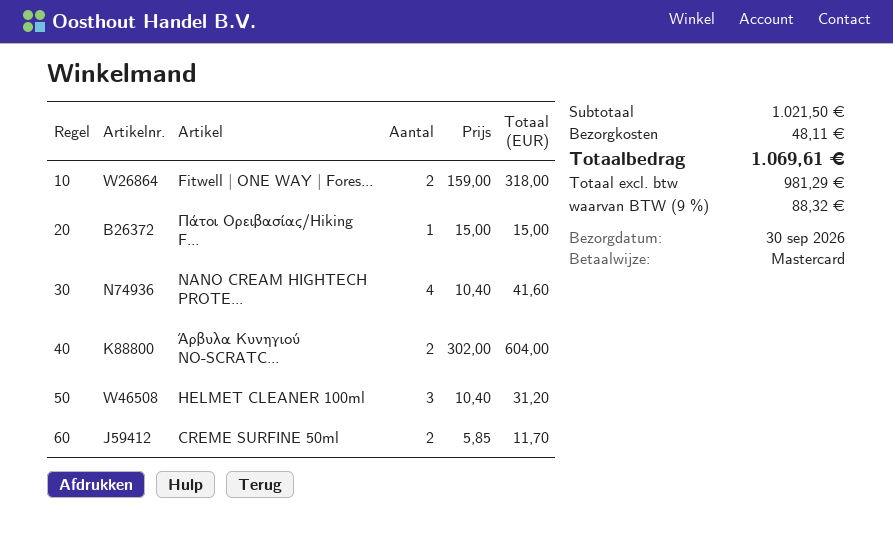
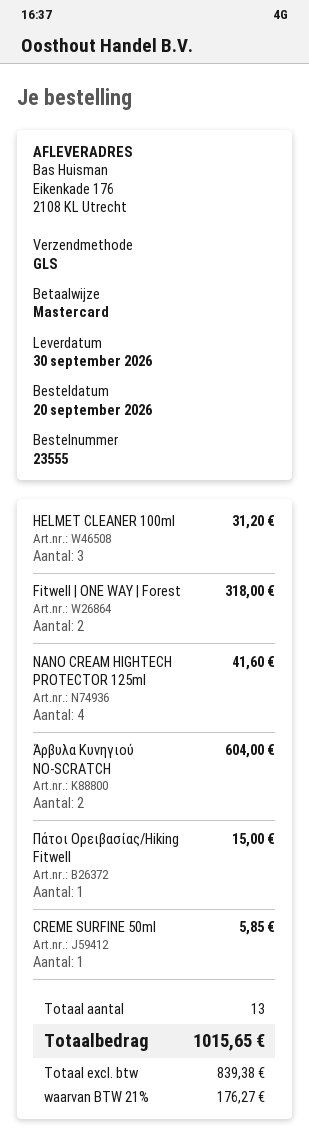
CREME SURFINE 50ml: 2 for 11.70 -> 1 for 5.85
shipping: 48.11 -> none
net: 981.29 -> 839.38
tax: 9% = 88.32 -> 21% = 176.27
total: 1069.61 -> 1015.65

